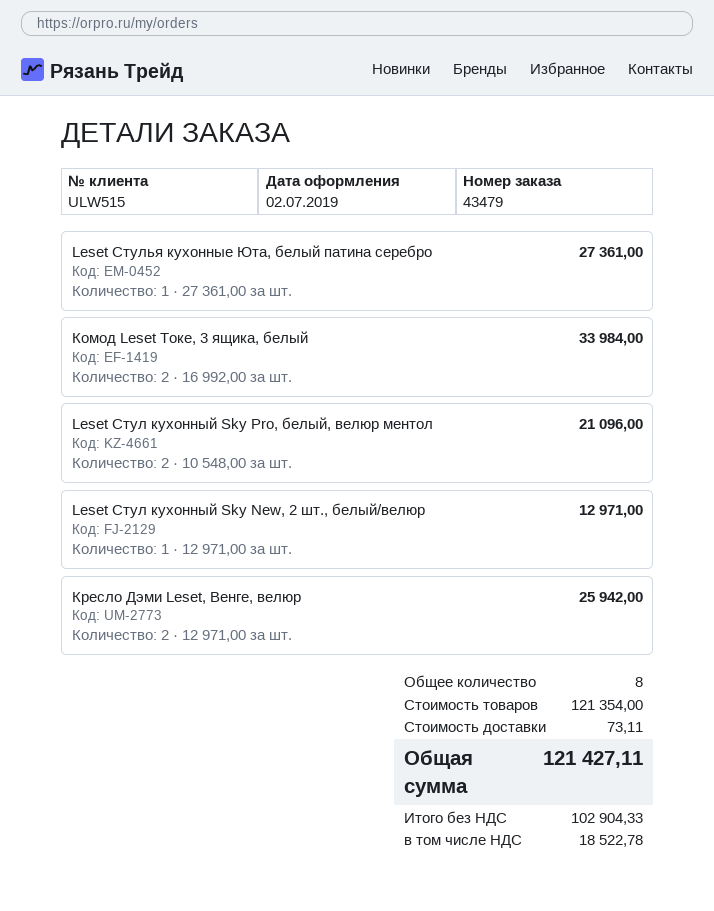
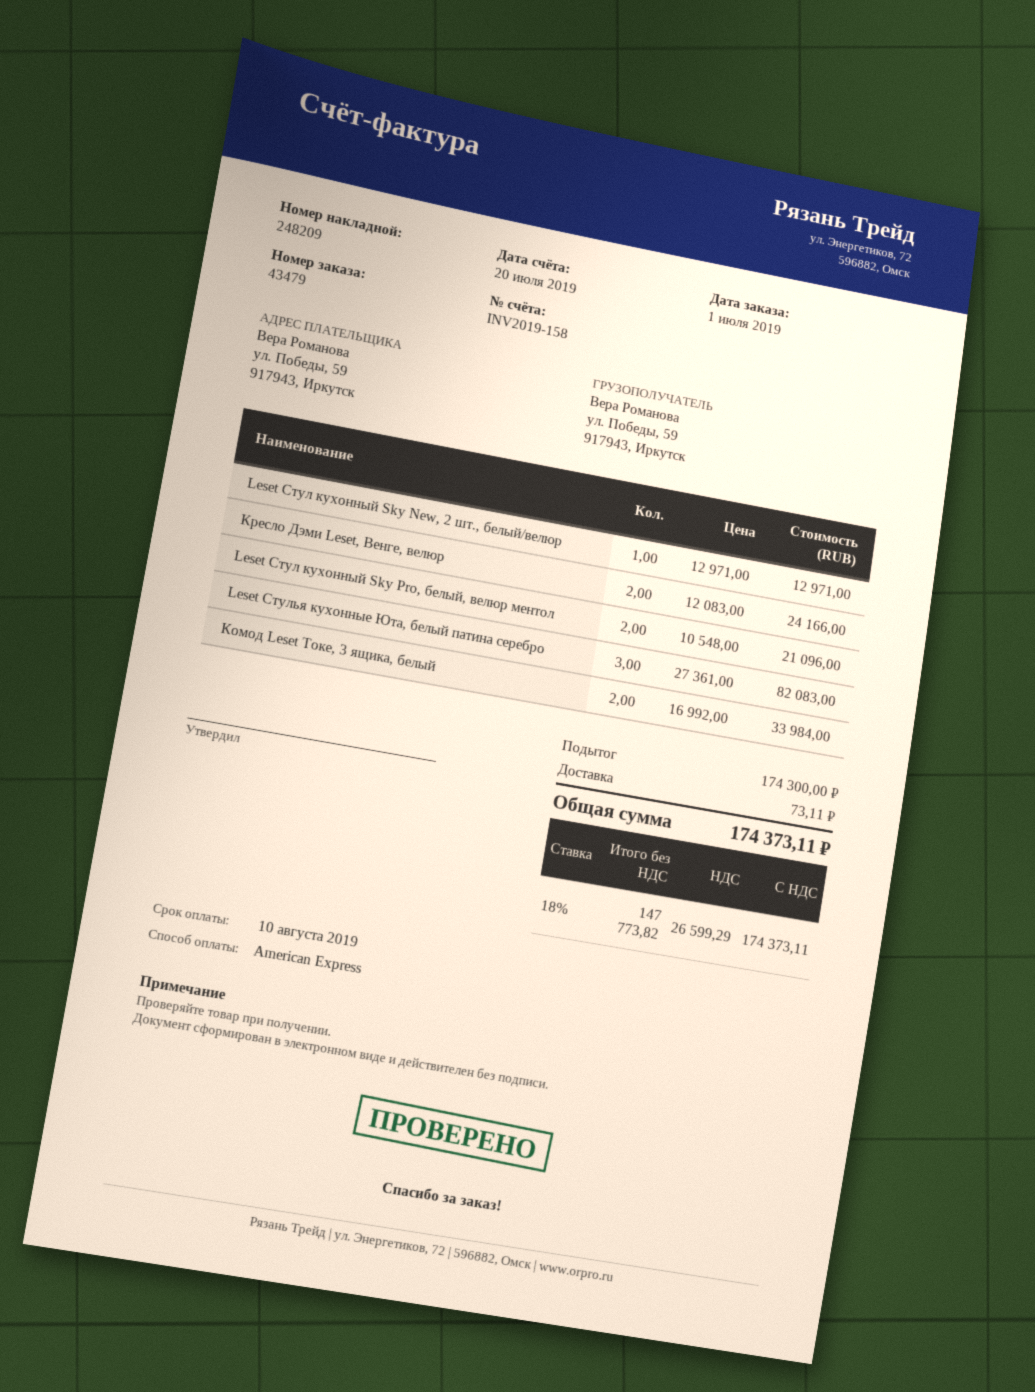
order date: 2019-07-02 -> 2019-07-01
Leset Стулья кухонные Юта, белый патина серебро: 1 x 27361.00 = 27361.00 -> 3 x 27361.00 = 82083.00
Кресло Дэми Leset, Венге, велюр: 2 x 12971.00 = 25942.00 -> 2 x 12083.00 = 24166.00
subtotal: 121354.00 -> 174300.00
net: 102904.33 -> 147773.82
tax: 18522.78 -> 26599.29
total: 121427.11 -> 174373.11

